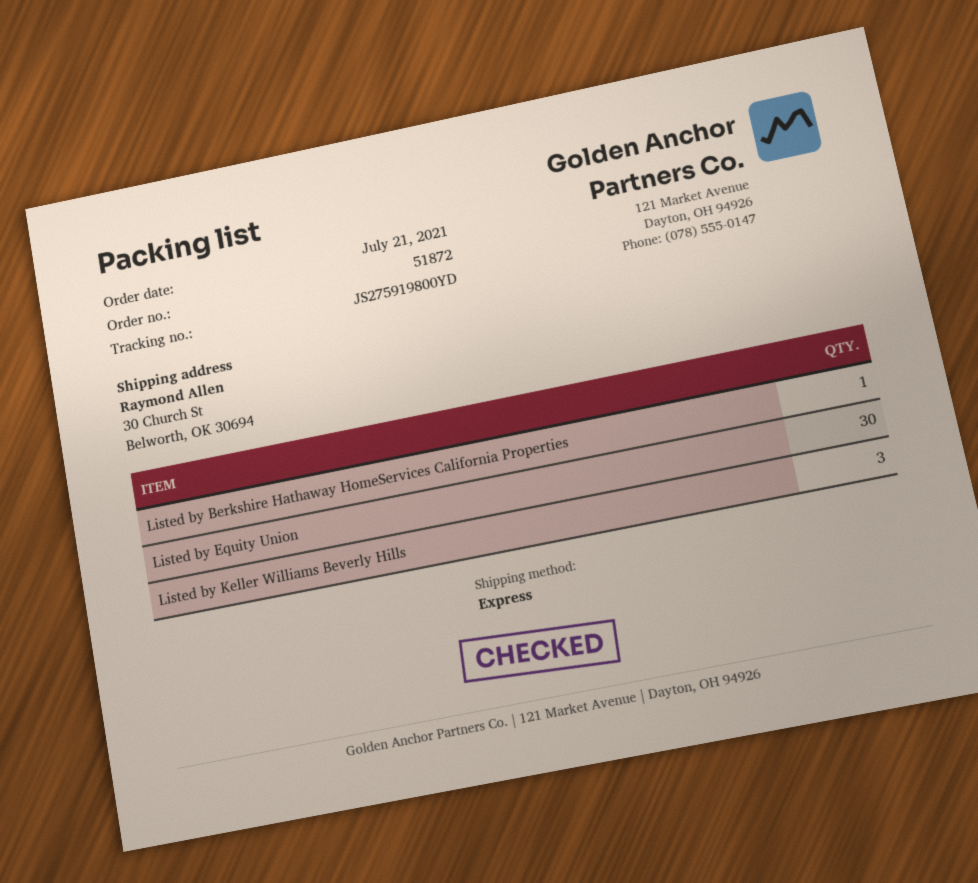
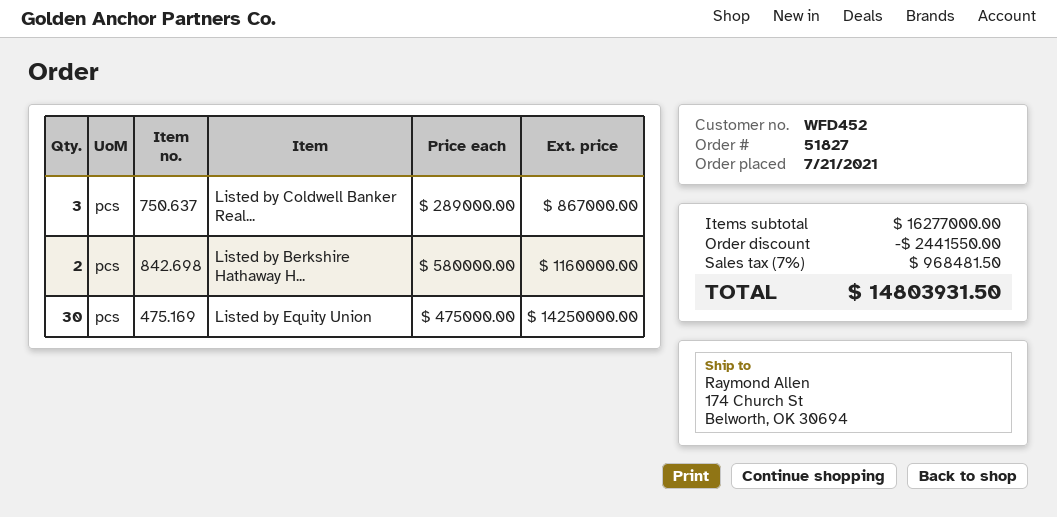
order number: 51872 -> 51827
ship to: 30 Church St, Belworth, OK 30694 -> 174 Church St, Belworth, OK 30694
Listed by Berkshire Hathaway HomeServices California Properties: 1 -> 2
Listed by Keller Williams Beverly Hills: 3 -> none
Listed by Coldwell Banker Real...: none -> 3

